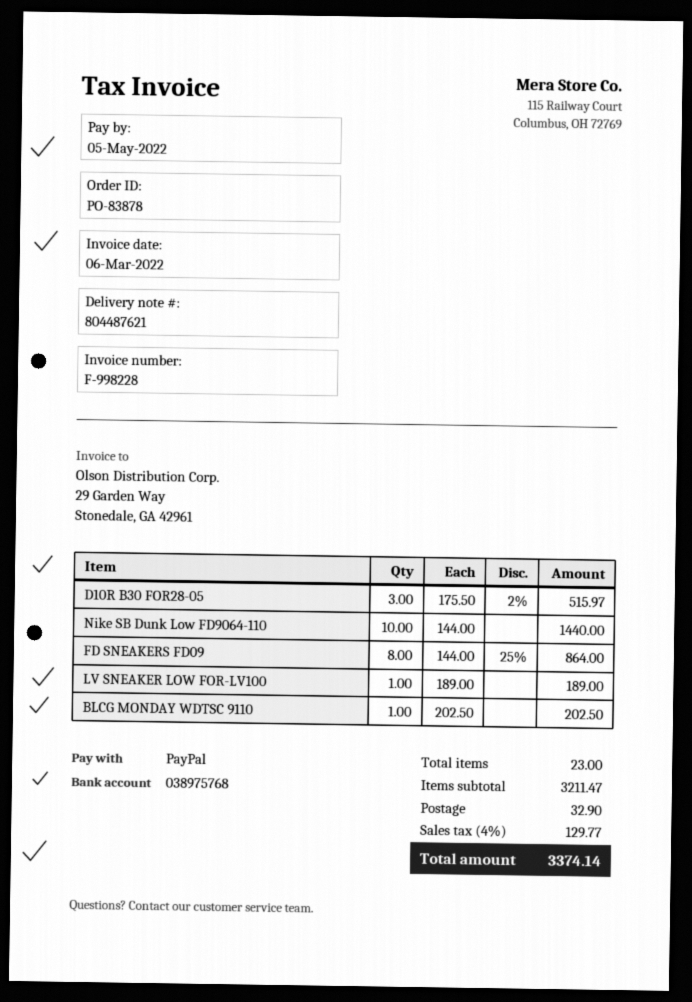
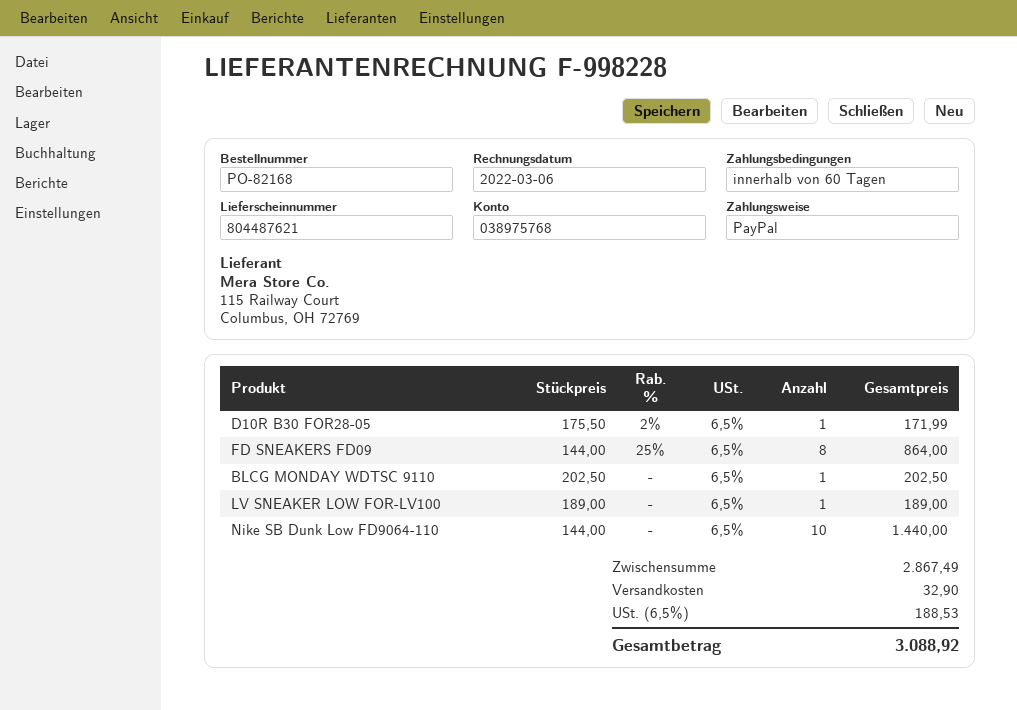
order number: PO-83878 -> PO-82168
D10R B30 FOR28-05: 3 x 175.50 - 2% = 515.97 -> 1 x 175.50 - 2% = 171.99
subtotal: 3211.47 -> 2867.49
tax: 4% = 129.77 -> 6.5% = 188.53
total: 3374.14 -> 3088.92

